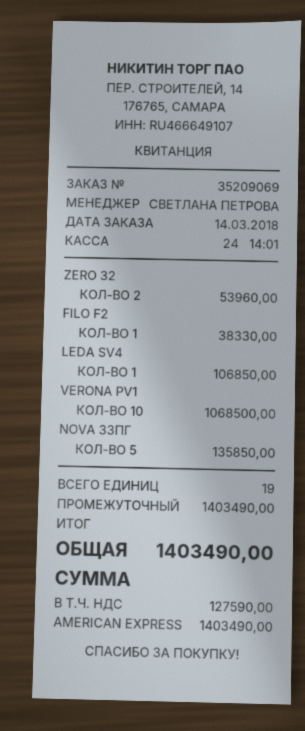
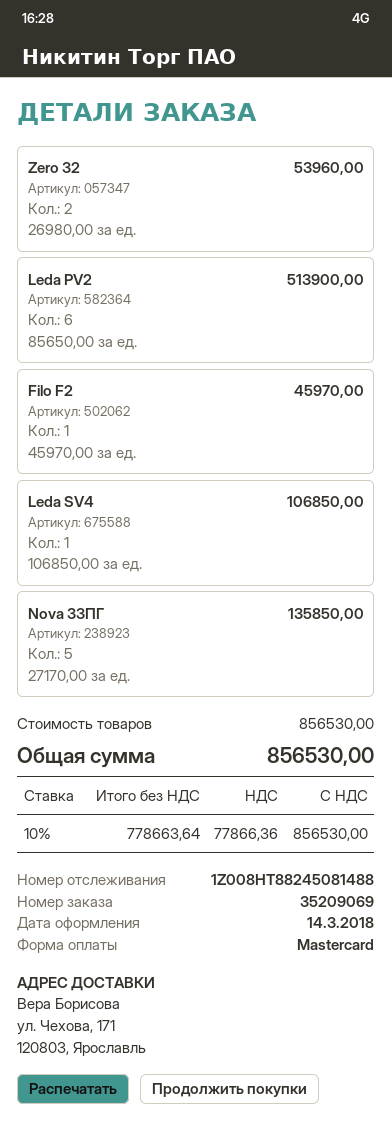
payment method: American Express -> Mastercard
FILO F2: 1 for 38330.00 -> 1 for 45970.00
VERONA PV1: 10 for 1068500.00 -> none
Leda PV2: none -> 6 for 513900.00
subtotal: 1403490.00 -> 856530.00
tax: 127590.00 -> 77866.36
total: 1403490.00 -> 856530.00

